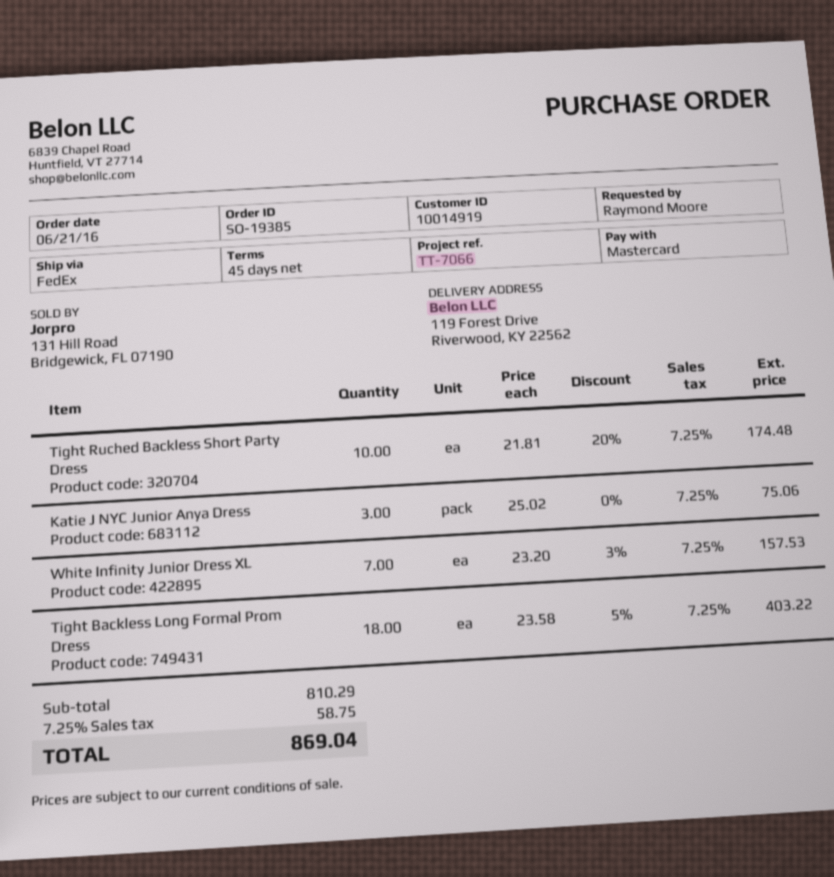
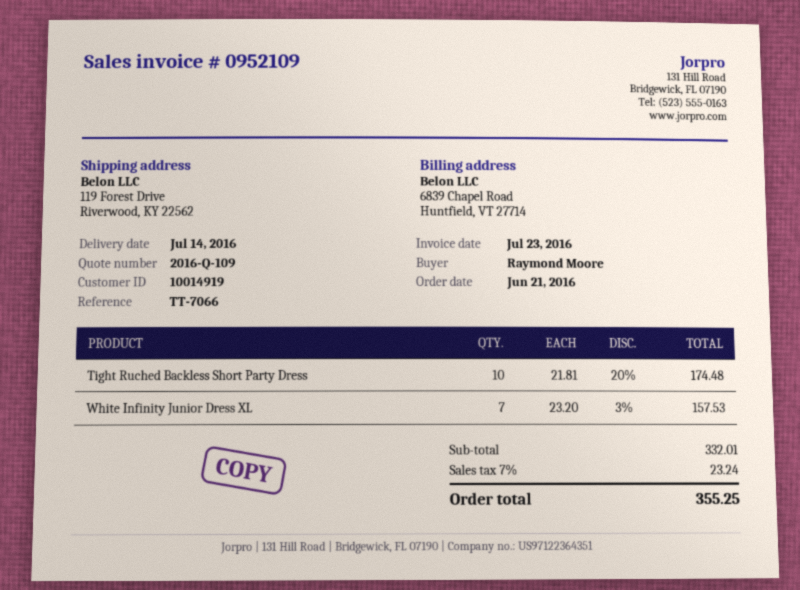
Katie J NYC Junior Anya Dress: 3 x 25.02 = 75.06 -> none
Tight Backless Long Formal Prom Dress: 18 x 23.58 - 5% = 403.22 -> none
subtotal: 810.29 -> 332.01
tax: 7.25% = 58.75 -> 7% = 23.24
total: 869.04 -> 355.25

